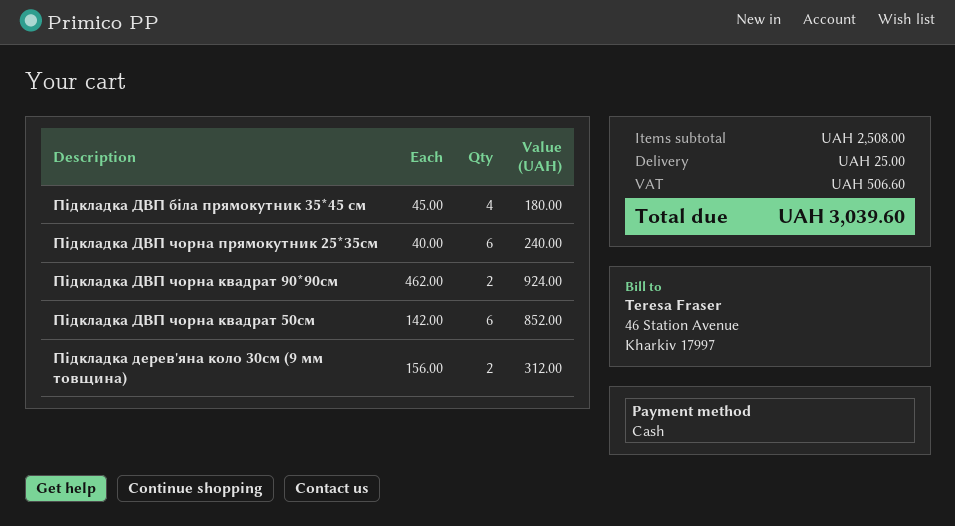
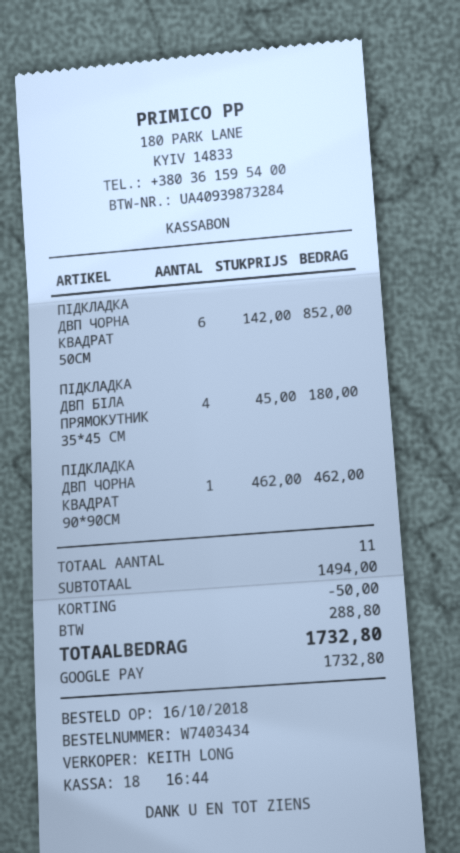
payment method: cash -> Google Pay
Підкладка ДВП чорна прямокутник 25*35см: 6 x 40.00 = 240.00 -> none
Підкладка ДВП чорна квадрат 90*90см: 2 x 462.00 = 924.00 -> 1 x 462.00 = 462.00
Підкладка дерев'яна коло 30см (9 мм товщина): 2 x 156.00 = 312.00 -> none
subtotal: 2508.00 -> 1494.00
discount: none -> 50.00
shipping: 25.00 -> none
tax: 506.60 -> 288.80
total: 3039.60 -> 1732.80

